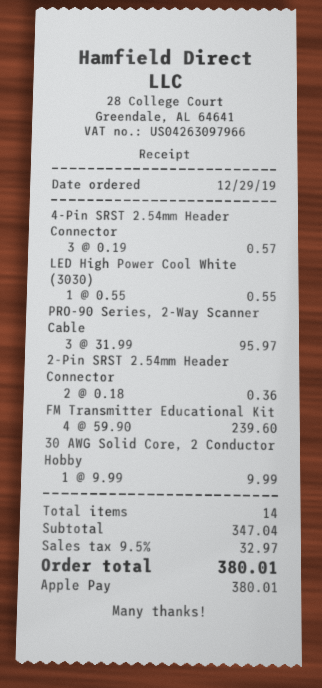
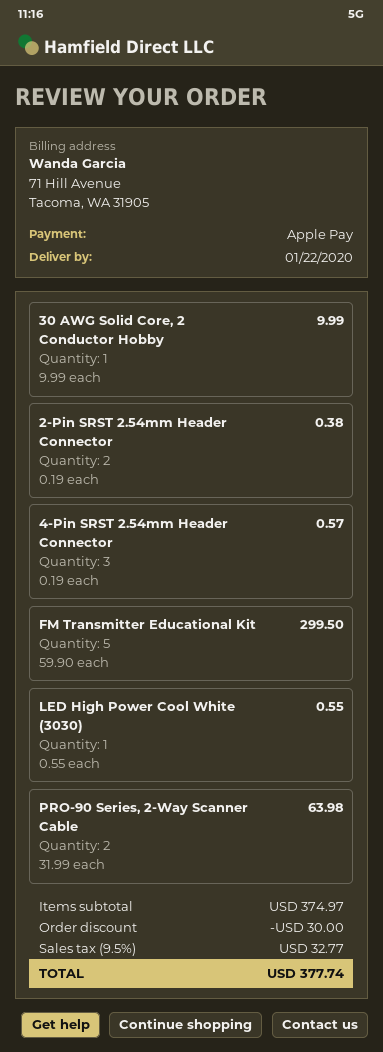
PRO-90 Series, 2-Way Scanner Cable: 3 x 31.99 = 95.97 -> 2 x 31.99 = 63.98
2-Pin SRST 2.54mm Header Connector: 2 x 0.18 = 0.36 -> 2 x 0.19 = 0.38
FM Transmitter Educational Kit: 4 x 59.90 = 239.60 -> 5 x 59.90 = 299.50
subtotal: 347.04 -> 374.97
discount: none -> 30.00
tax: 9.5% = 32.97 -> 9.5% = 32.77
total: 380.01 -> 377.74

